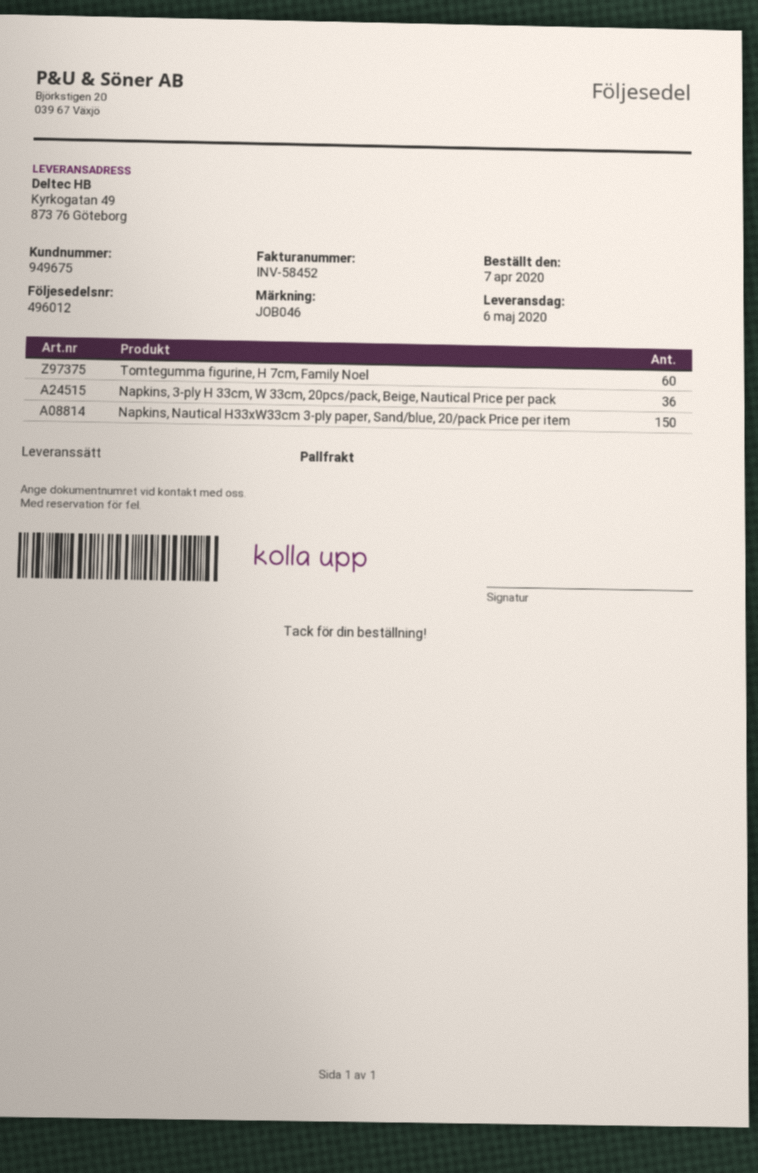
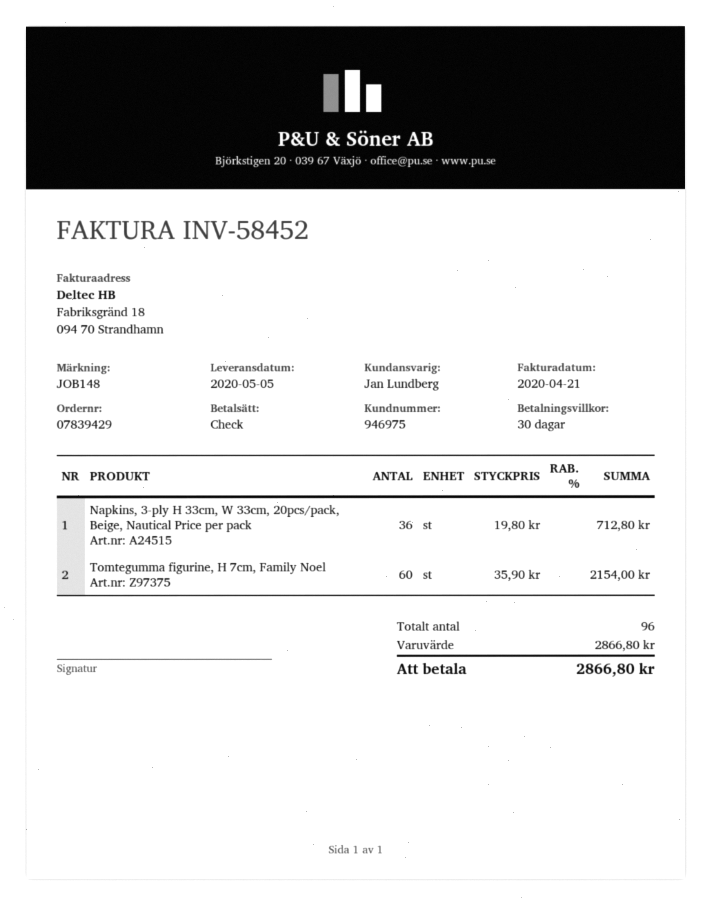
delivery date: 2020-05-06 -> 2020-05-05
customer number: 949675 -> 946975
reference: JOB046 -> JOB148
Napkins, Nautical H33xW33cm 3-ply paper, Sand/blue, 20/pack Price per item: 150 -> none

